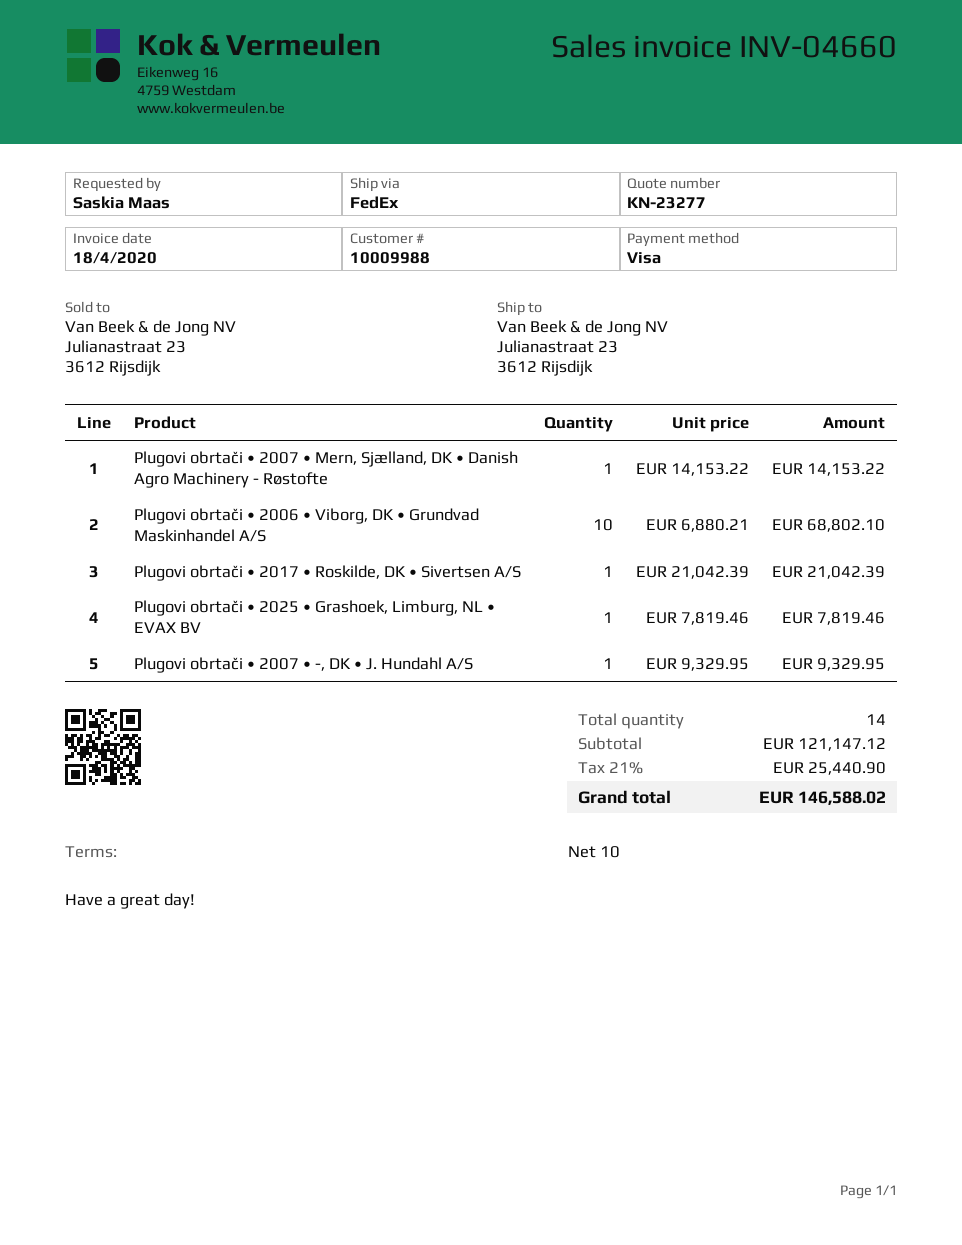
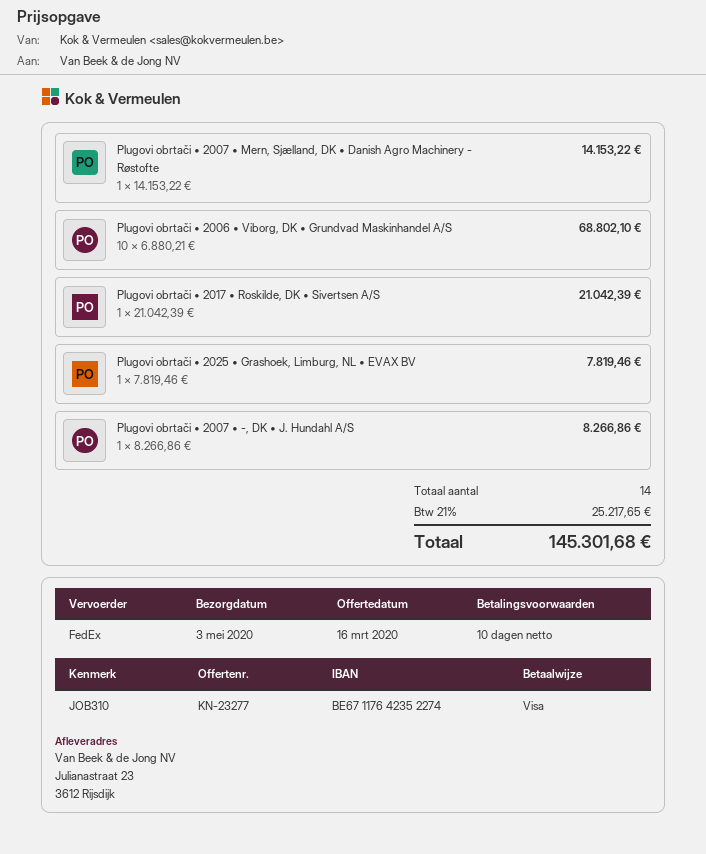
Plugovi obrtači • 2007 • -, DK • J. Hundahl A/S: 1 x 9329.95 = 9329.95 -> 1 x 8266.86 = 8266.86
tax: 21% = 25440.90 -> 21% = 25217.65
total: 146588.02 -> 145301.68

